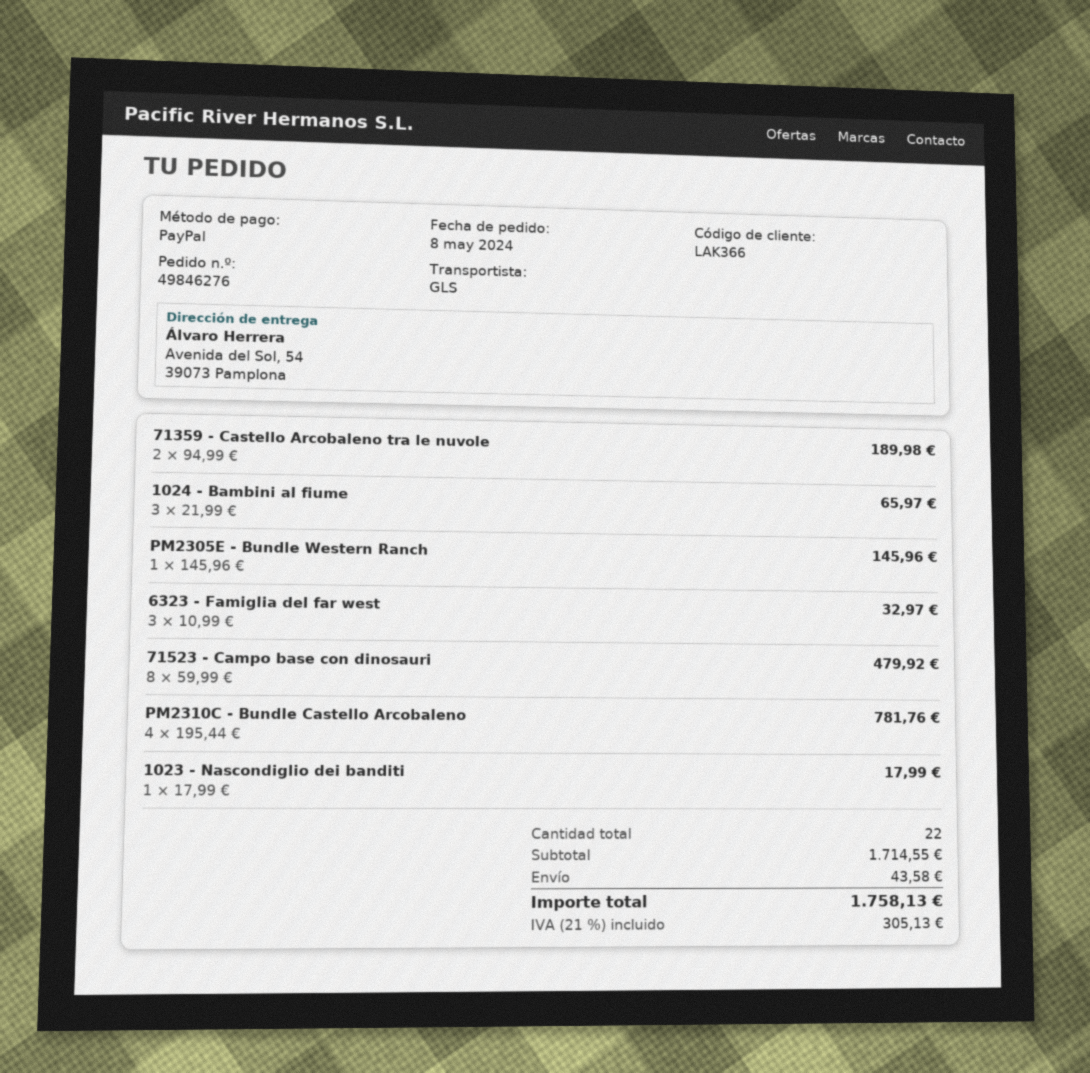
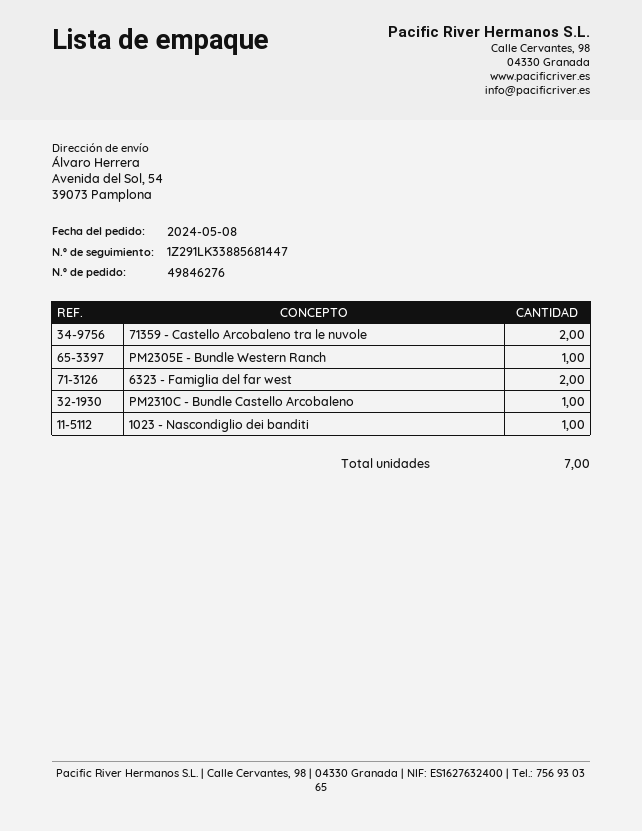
1024 - Bambini al fiume: 3 -> none
6323 - Famiglia del far west: 3 -> 2
71523 - Campo base con dinosauri: 8 -> none
PM2310C - Bundle Castello Arcobaleno: 4 -> 1
total quantity: 22 -> 7

